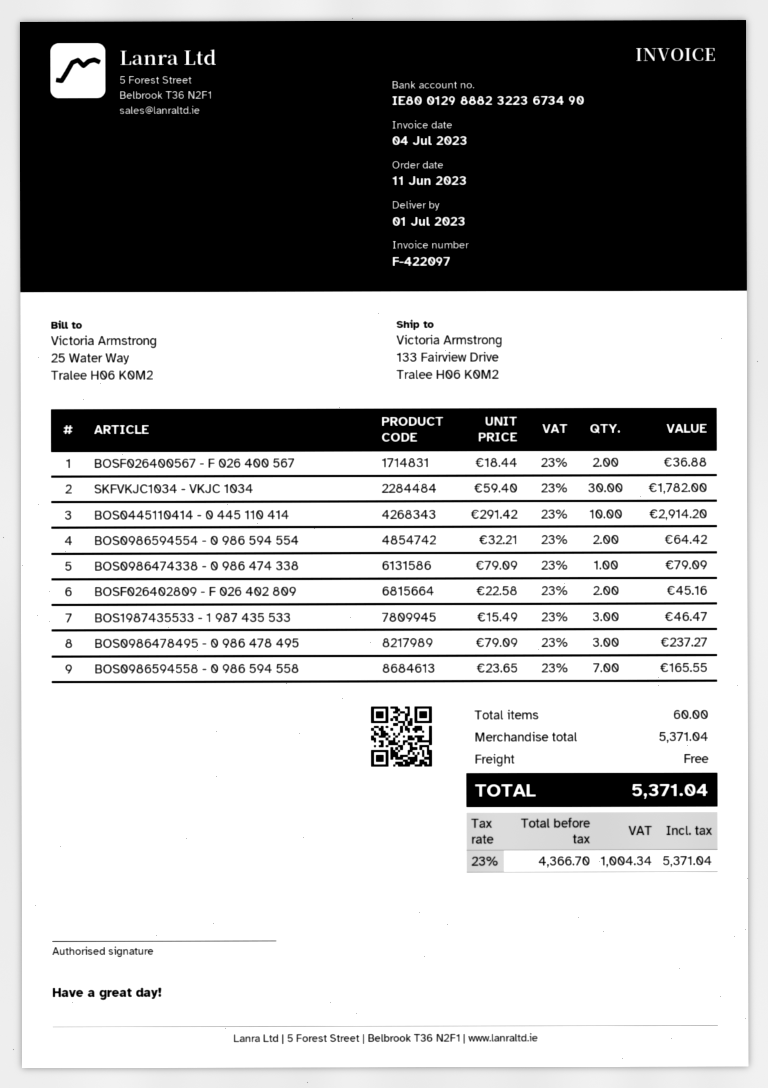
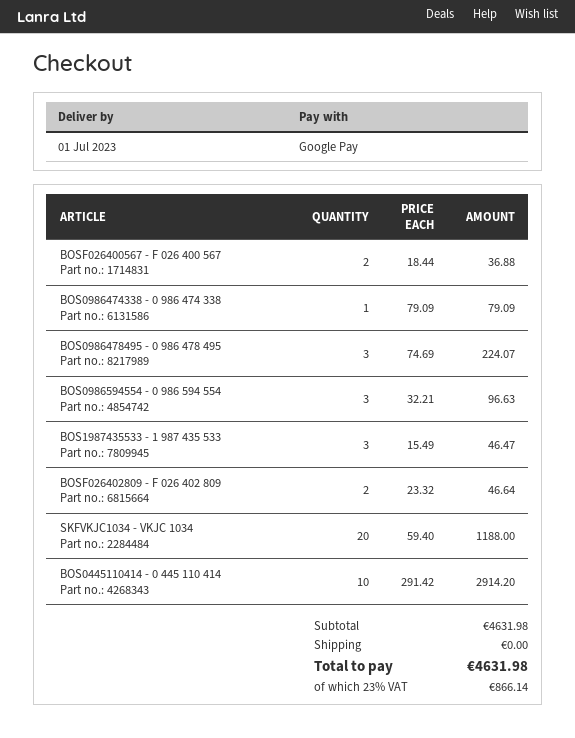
SKFVKJC1034 - VKJC 1034: 30 x 59.40 = 1782.00 -> 20 x 59.40 = 1188.00
BOS0986594554 - 0 986 594 554: 2 x 32.21 = 64.42 -> 3 x 32.21 = 96.63
BOSF026402809 - F 026 402 809: 2 x 22.58 = 45.16 -> 2 x 23.32 = 46.64
BOS0986478495 - 0 986 478 495: 3 x 79.09 = 237.27 -> 3 x 74.69 = 224.07
BOS0986594558 - 0 986 594 558: 7 x 23.65 = 165.55 -> none
subtotal: 5371.04 -> 4631.98
tax: 23% = 1004.34 -> 23% = 866.14
total: 5371.04 -> 4631.98

